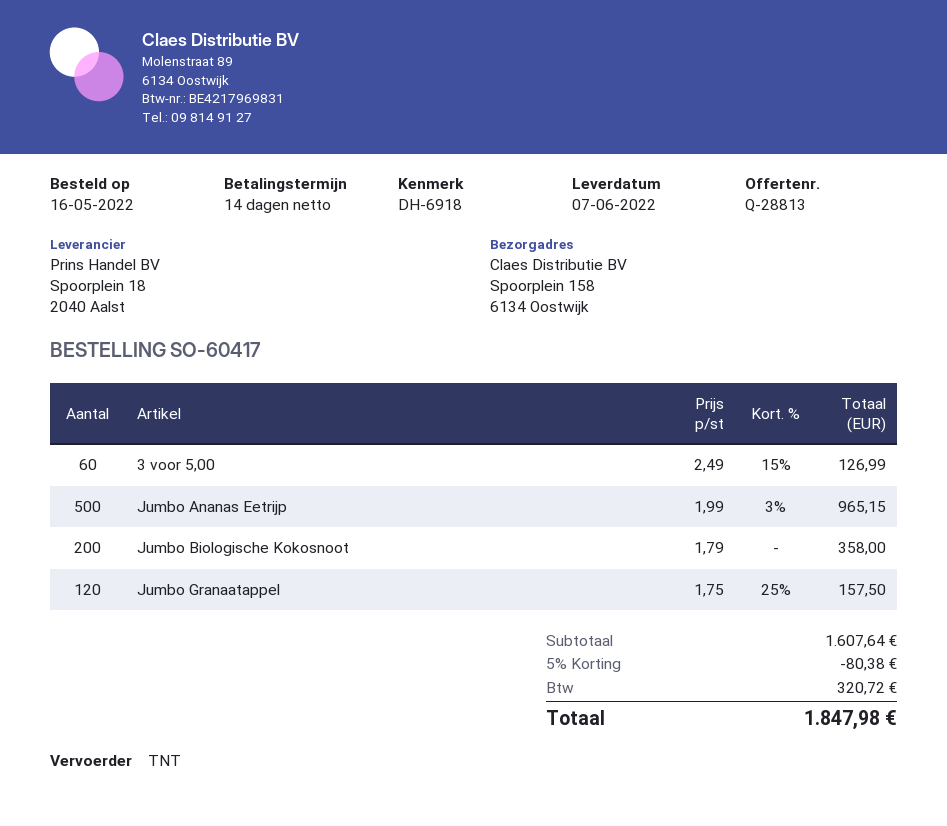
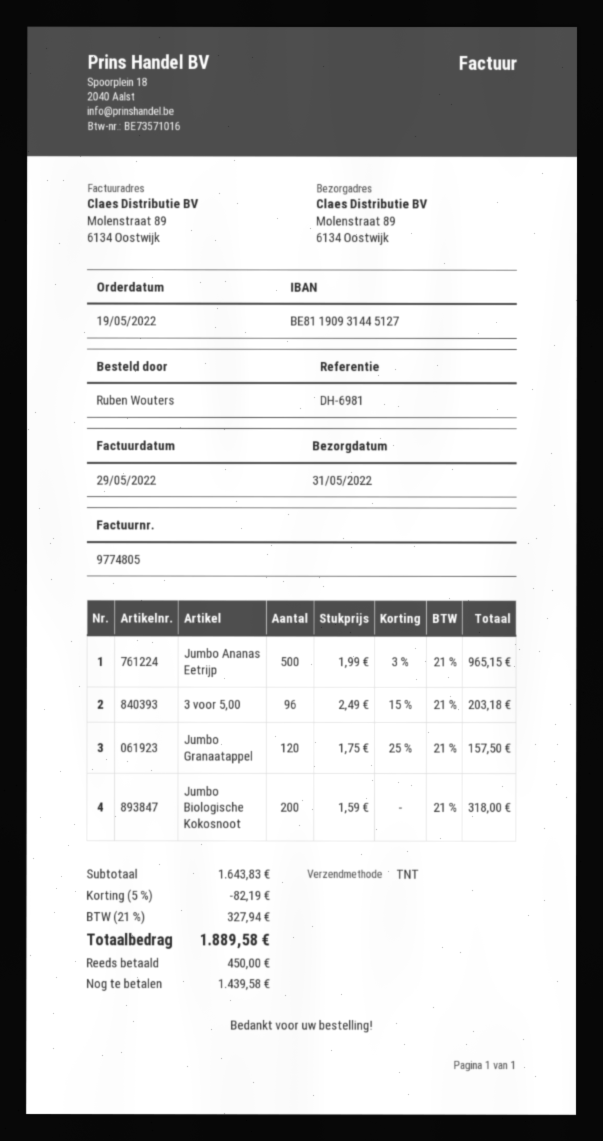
order date: 2022-05-16 -> 2022-05-19
delivery date: 2022-06-07 -> 2022-05-31
reference: DH-6918 -> DH-6981
ship to: Spoorplein 158, 6134 Oostwijk -> Molenstraat 89, 6134 Oostwijk
3 voor 5,00: 60 x 2.49 - 15% = 126.99 -> 96 x 2.49 - 15% = 203.18
Jumbo Biologische Kokosnoot: 200 x 1.79 = 358.00 -> 200 x 1.59 = 318.00
subtotal: 1607.64 -> 1643.83
discount: 5% = 80.38 -> 5% = 82.19
tax: 320.72 -> 327.94
total: 1847.98 -> 1889.58

